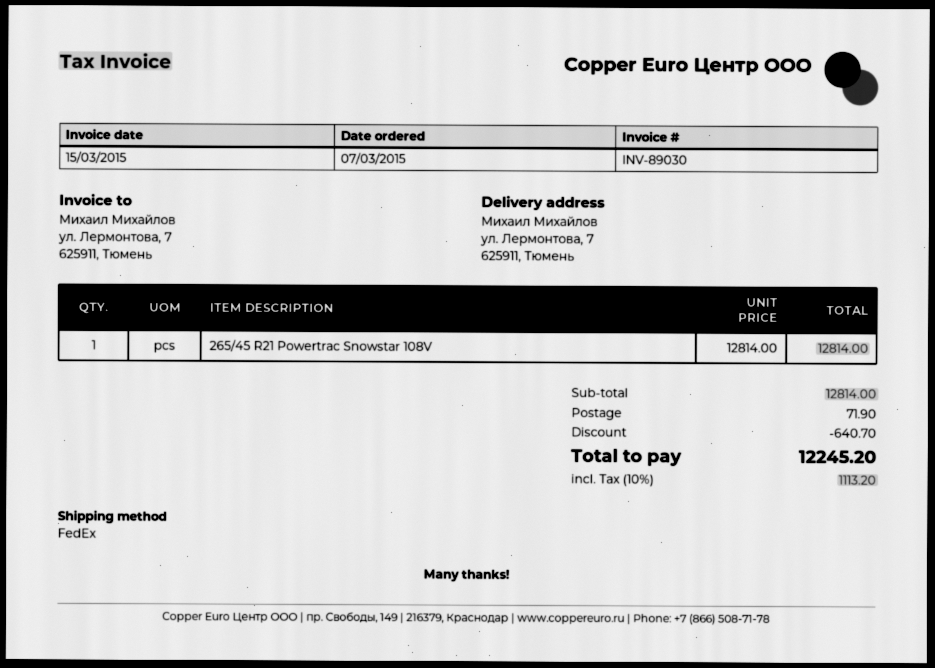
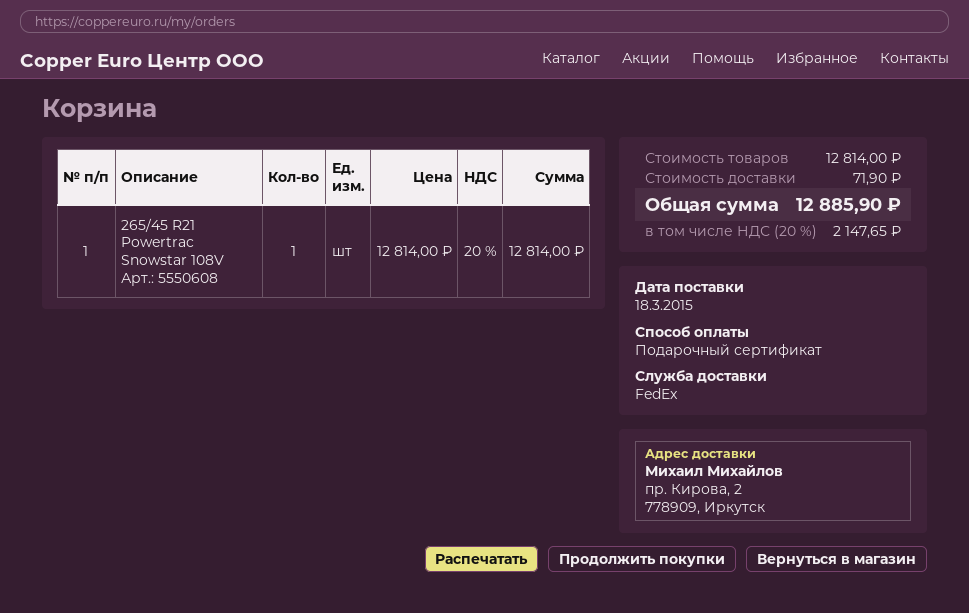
ship to: ул. Лермонтова, 7, 625911, Тюмень -> пр. Кирова, 2, 778909, Иркутск
discount: 640.70 -> none
tax: 10% = 1113.20 -> 20% = 2147.65
total: 12245.20 -> 12885.90

